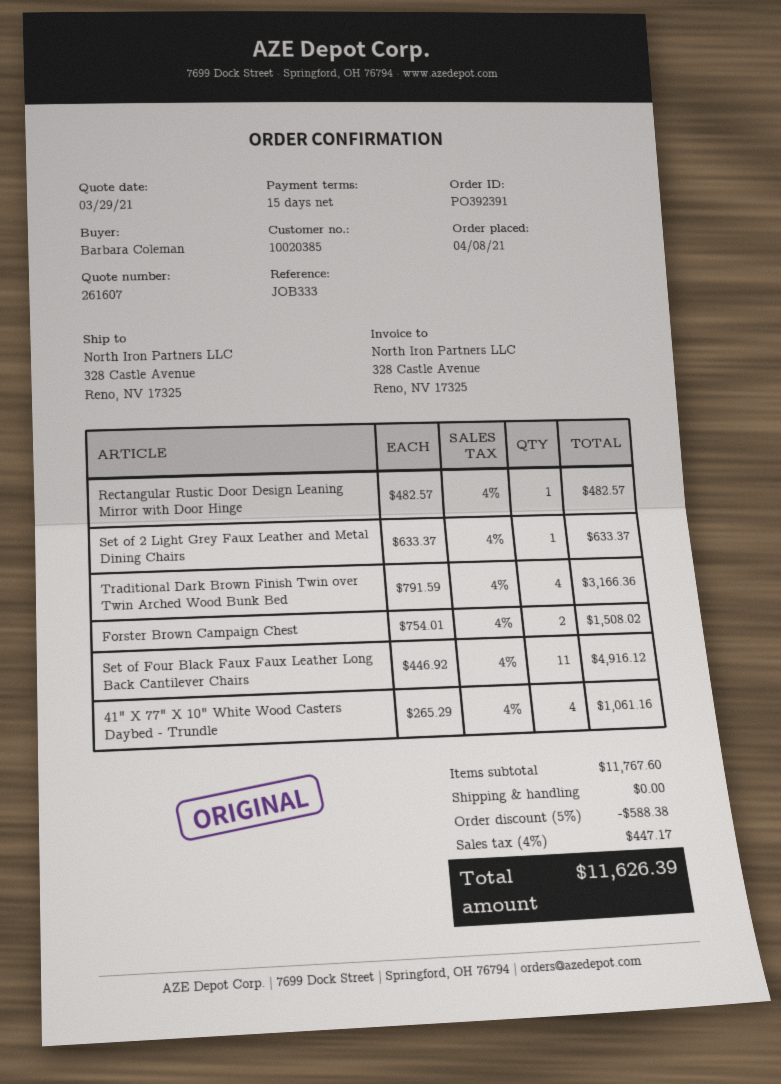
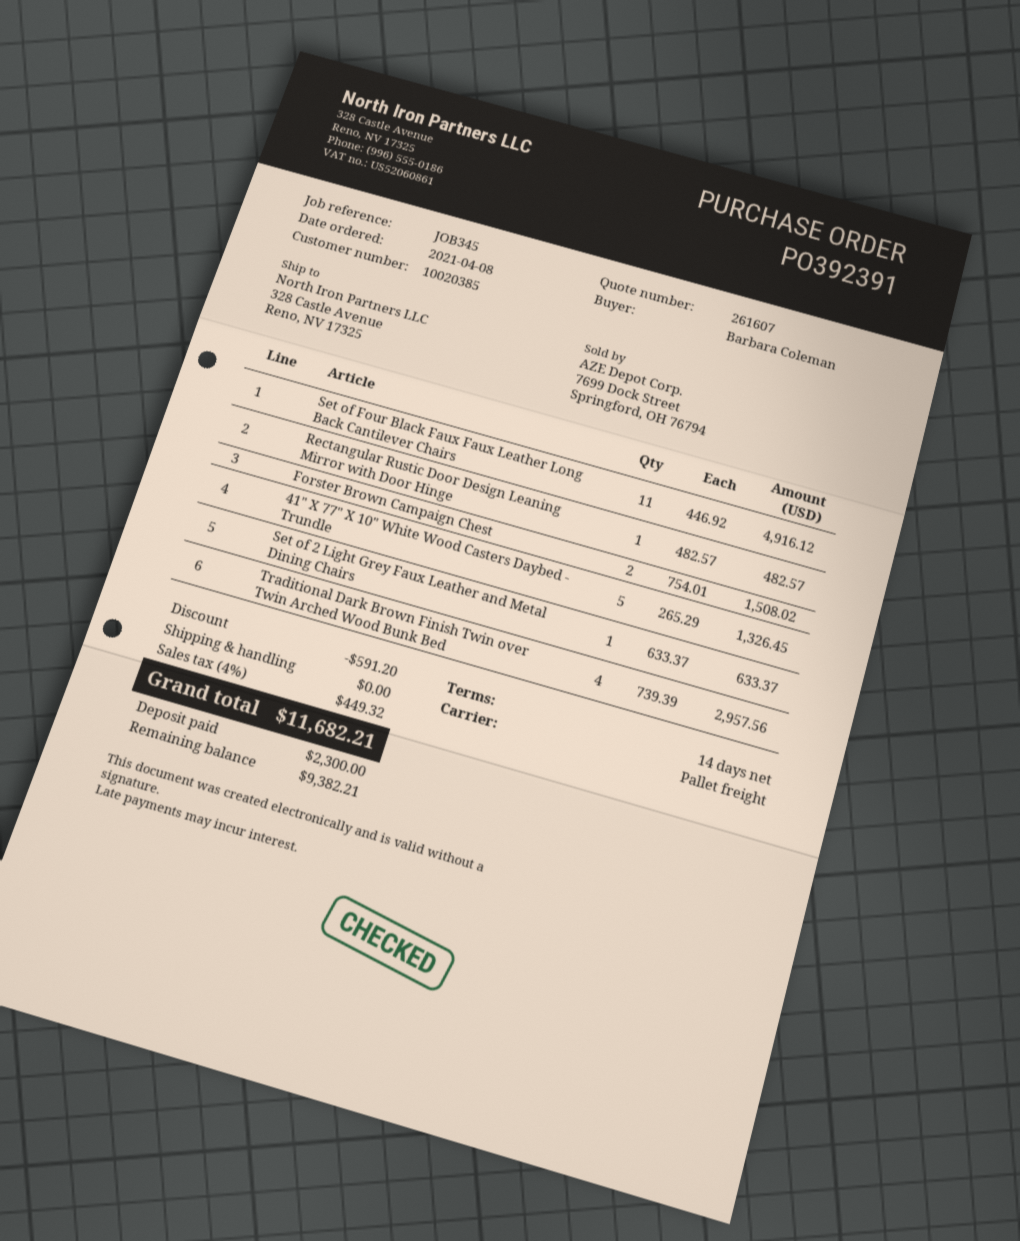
payment terms: 15 days -> 14 days
reference: JOB333 -> JOB345
Traditional Dark Brown Finish Twin over Twin Arched Wood Bunk Bed: 4 x 791.59 = 3166.36 -> 4 x 739.39 = 2957.56
41" X 77" X 10" White Wood Casters Daybed - Trundle: 4 x 265.29 = 1061.16 -> 5 x 265.29 = 1326.45
discount: 588.38 -> 591.20
tax: 4% = 447.17 -> 4% = 449.32
total: 11626.39 -> 11682.21

